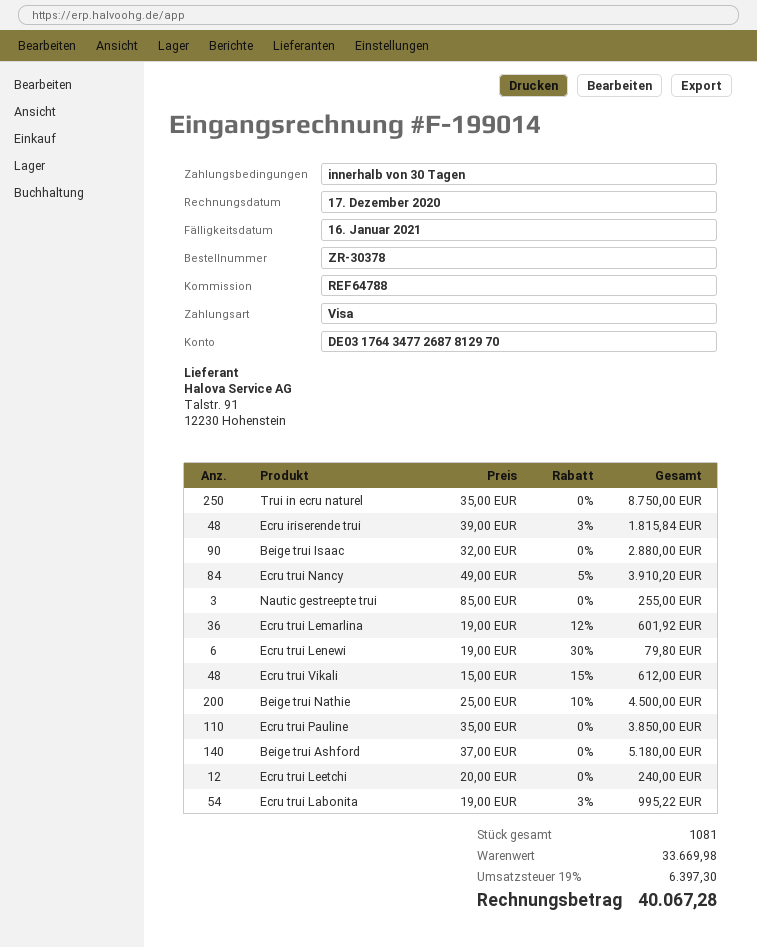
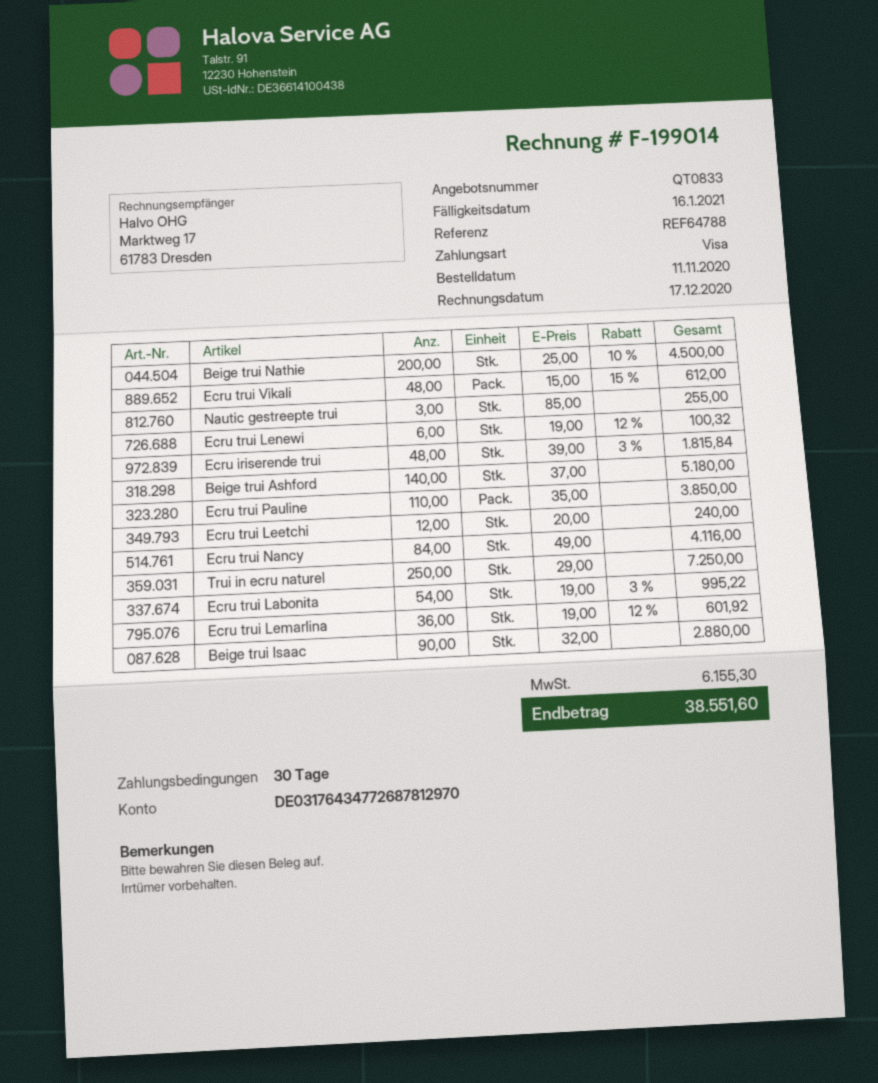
Trui in ecru naturel: 250 x 35.00 = 8750.00 -> 250 x 29.00 = 7250.00
Ecru trui Nancy: 84 x 49.00 - 5% = 3910.20 -> 84 x 49.00 = 4116.00
Ecru trui Lenewi: 6 x 19.00 - 30% = 79.80 -> 6 x 19.00 - 12% = 100.32
tax: 6397.30 -> 6155.30
total: 40067.28 -> 38551.60

